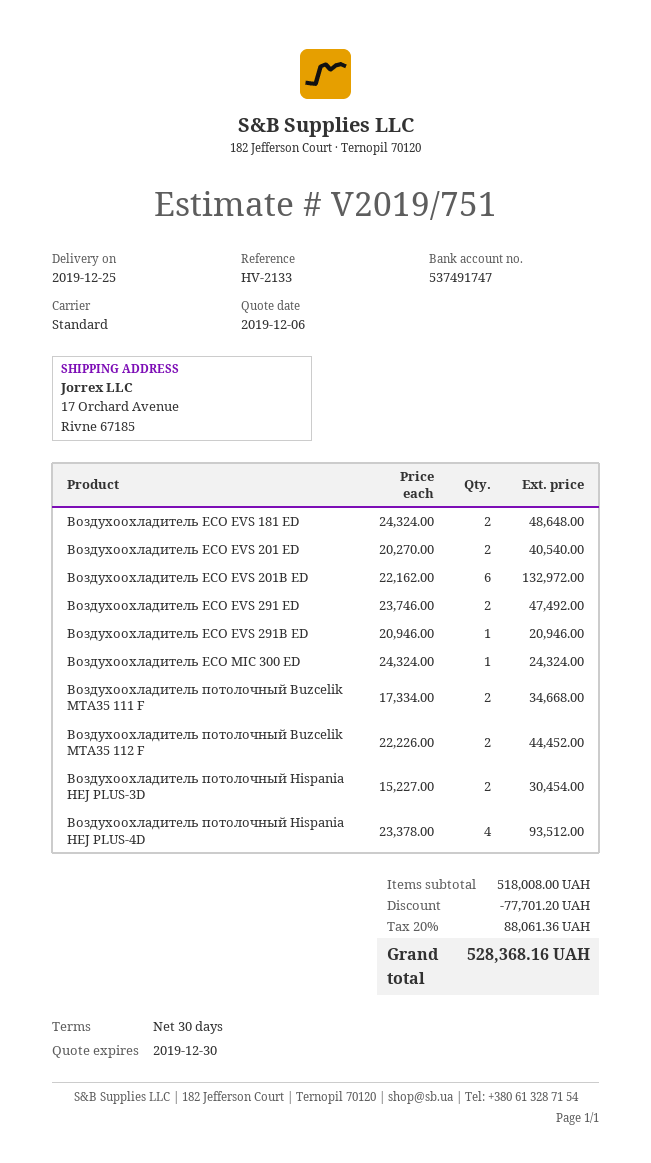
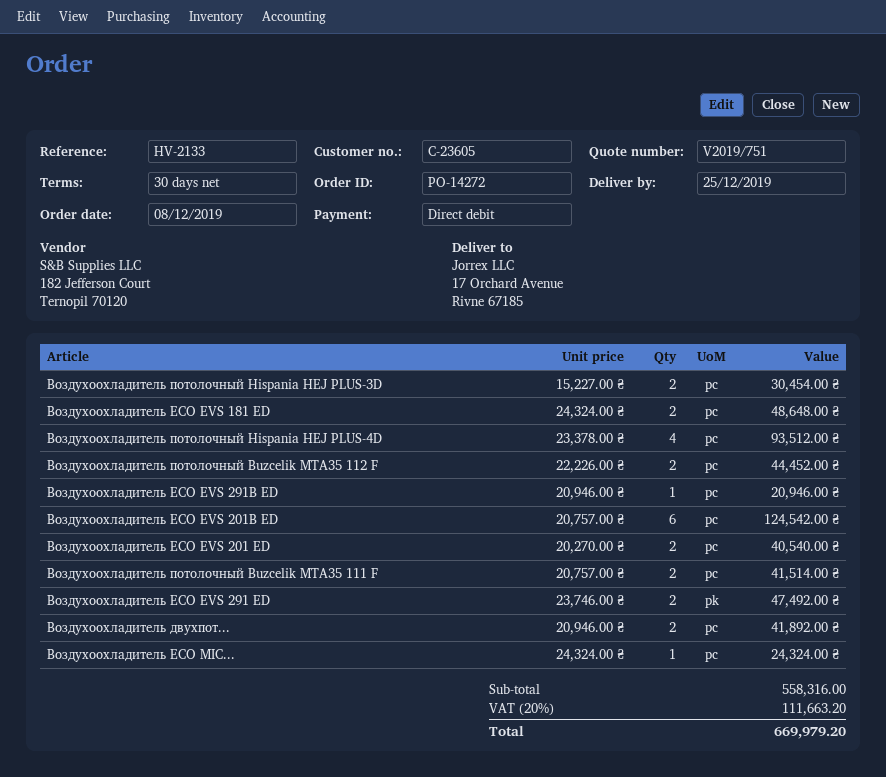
Воздухоохладитель ECO EVS 201B ED: 6 x 22162.00 = 132972.00 -> 6 x 20757.00 = 124542.00
Воздухоохладитель потолочный Buzcelik MTA35 111 F: 2 x 17334.00 = 34668.00 -> 2 x 20757.00 = 41514.00
Воздухоохладитель двухпот...: none -> 2 x 20946.00 = 41892.00
subtotal: 518008.00 -> 558316.00
discount: 77701.20 -> none
tax: 20% = 88061.36 -> 20% = 111663.20
total: 528368.16 -> 669979.20

